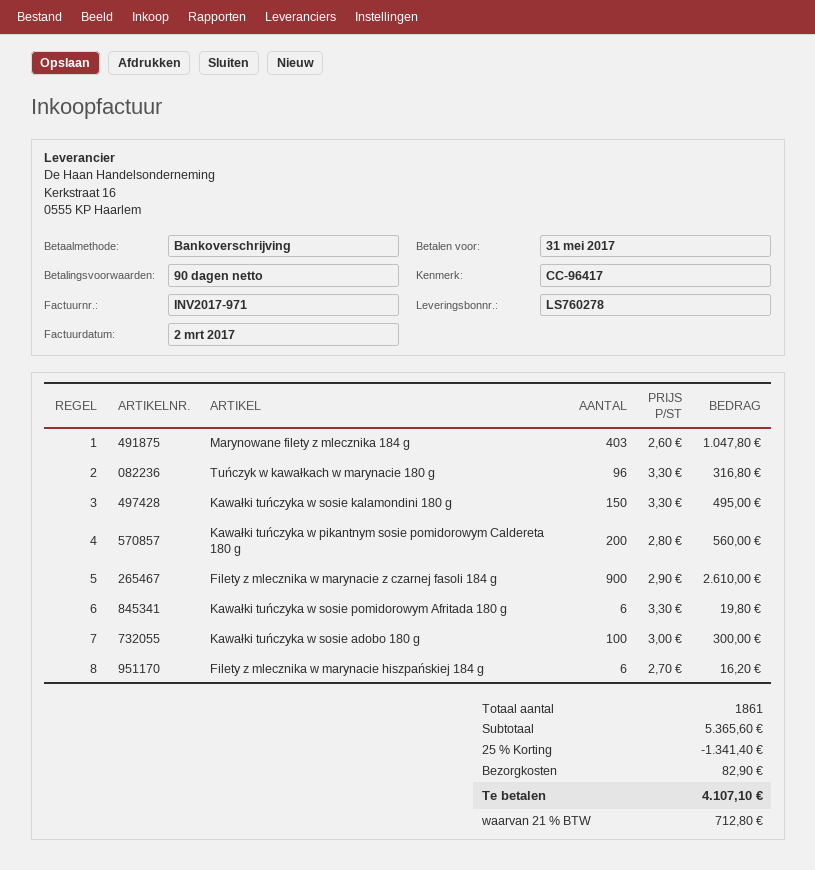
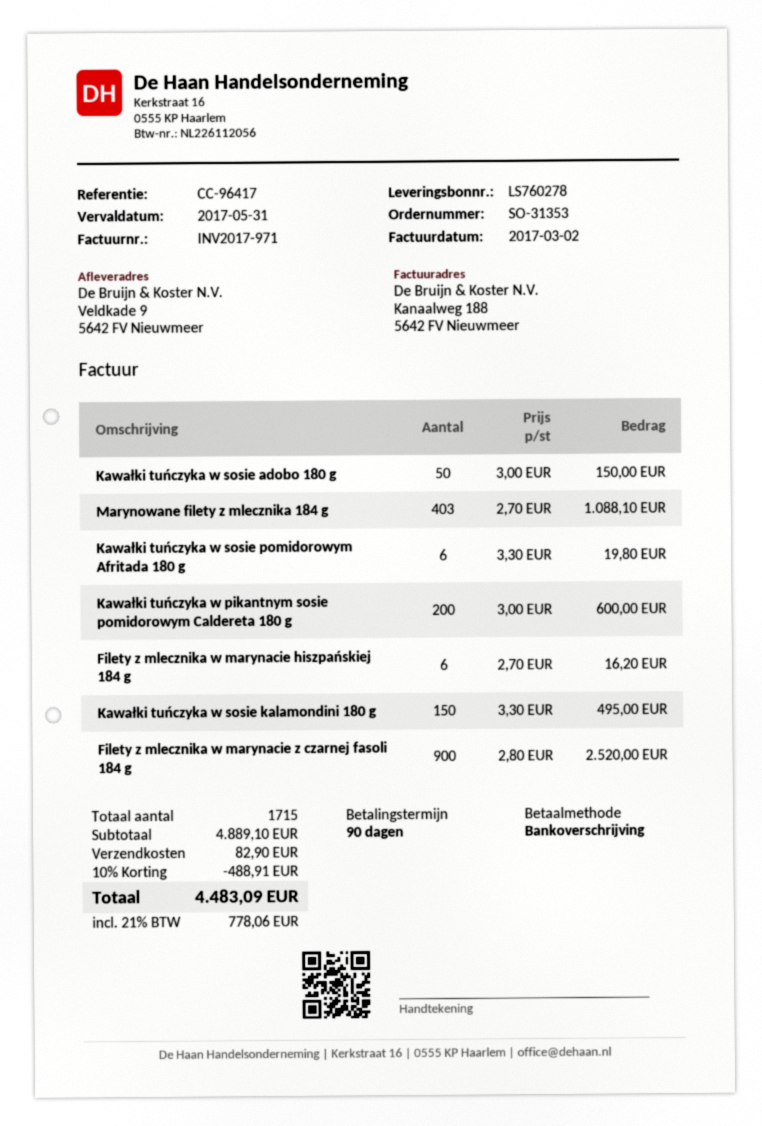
Marynowane filety z mlecznika 184 g: 403 x 2.60 = 1047.80 -> 403 x 2.70 = 1088.10
Tuńczyk w kawałkach w marynacie 180 g: 96 x 3.30 = 316.80 -> none
Kawałki tuńczyka w pikantnym sosie pomidorowym Caldereta 180 g: 200 x 2.80 = 560.00 -> 200 x 3.00 = 600.00
Filety z mlecznika w marynacie z czarnej fasoli 184 g: 900 x 2.90 = 2610.00 -> 900 x 2.80 = 2520.00
Kawałki tuńczyka w sosie adobo 180 g: 100 x 3.00 = 300.00 -> 50 x 3.00 = 150.00
total quantity: 1861 -> 1715
subtotal: 5365.60 -> 4889.10
discount: 25% = 1341.40 -> 10% = 488.91
tax: 21% = 712.80 -> 21% = 778.06
total: 4107.10 -> 4483.09

